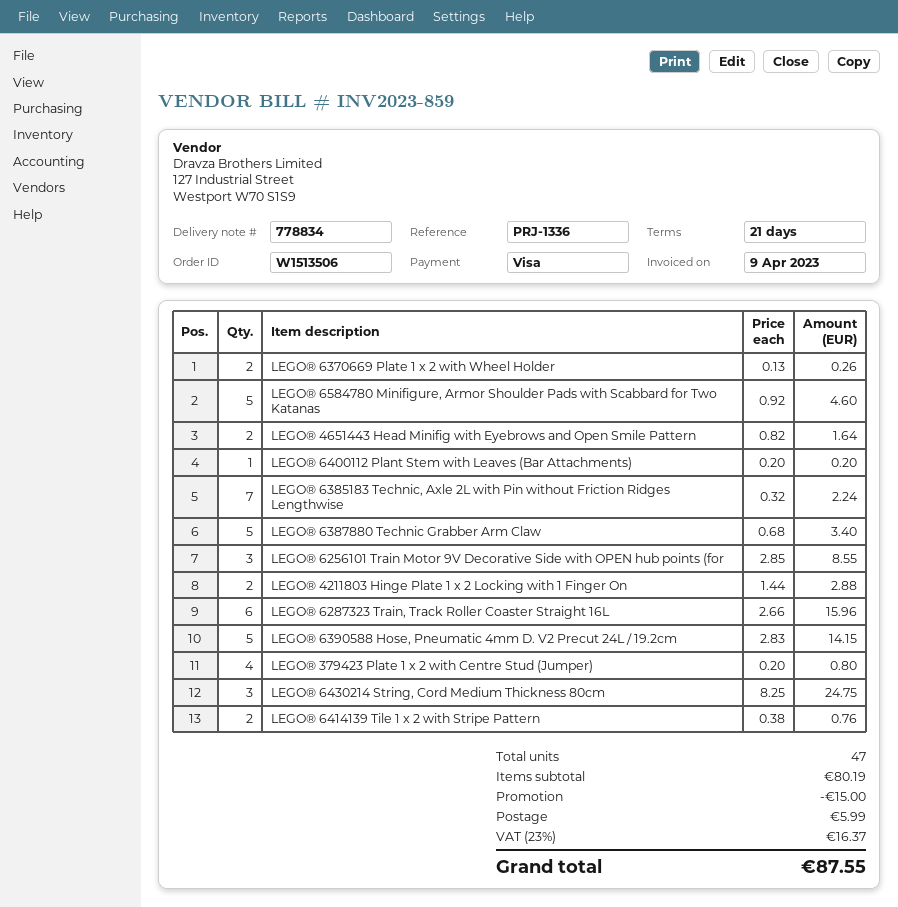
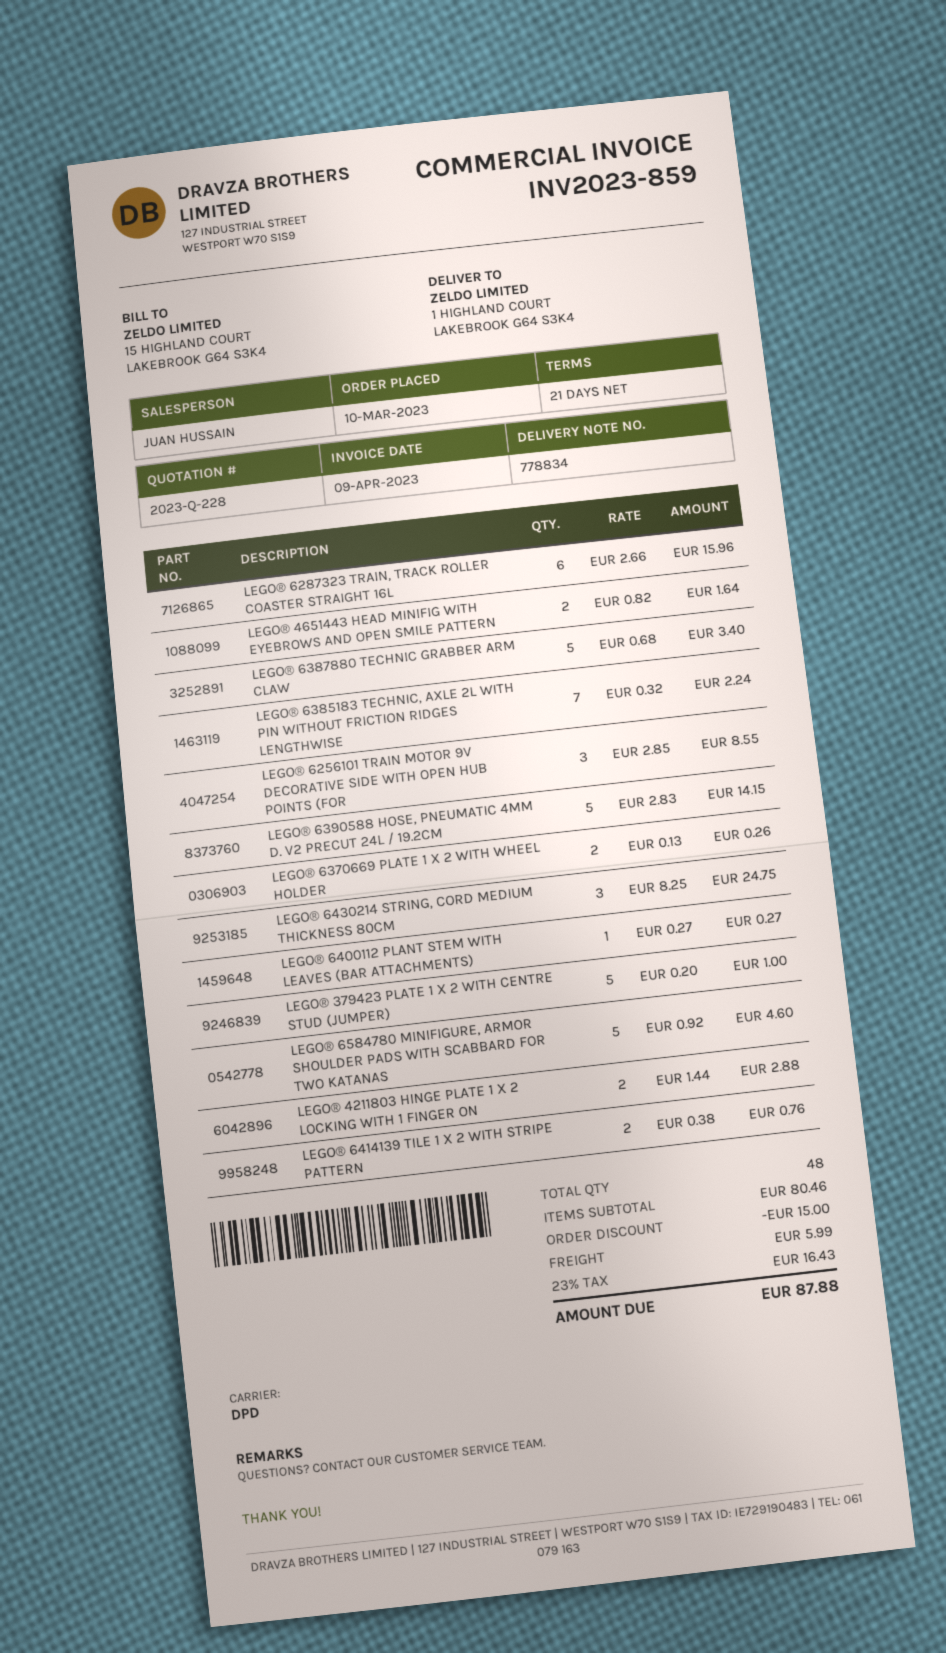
LEGO® 6400112 Plant Stem with Leaves (Bar Attachments): 1 x 0.20 = 0.20 -> 1 x 0.27 = 0.27
LEGO® 379423 Plate 1 x 2 with Centre Stud (Jumper): 4 x 0.20 = 0.80 -> 5 x 0.20 = 1.00
total quantity: 47 -> 48
subtotal: 80.19 -> 80.46
tax: 23% = 16.37 -> 23% = 16.43
total: 87.55 -> 87.88

